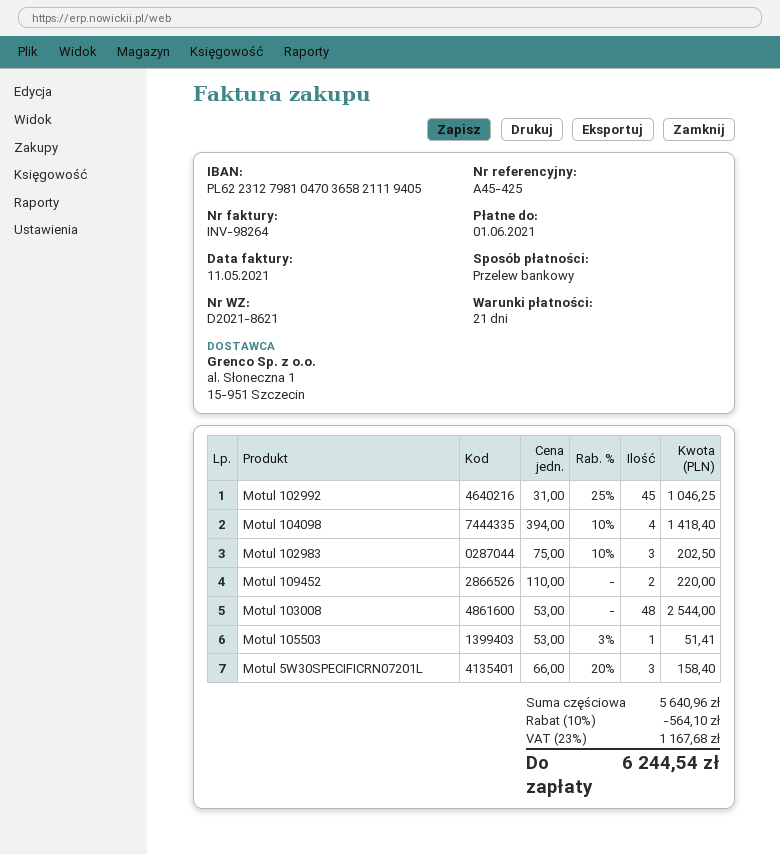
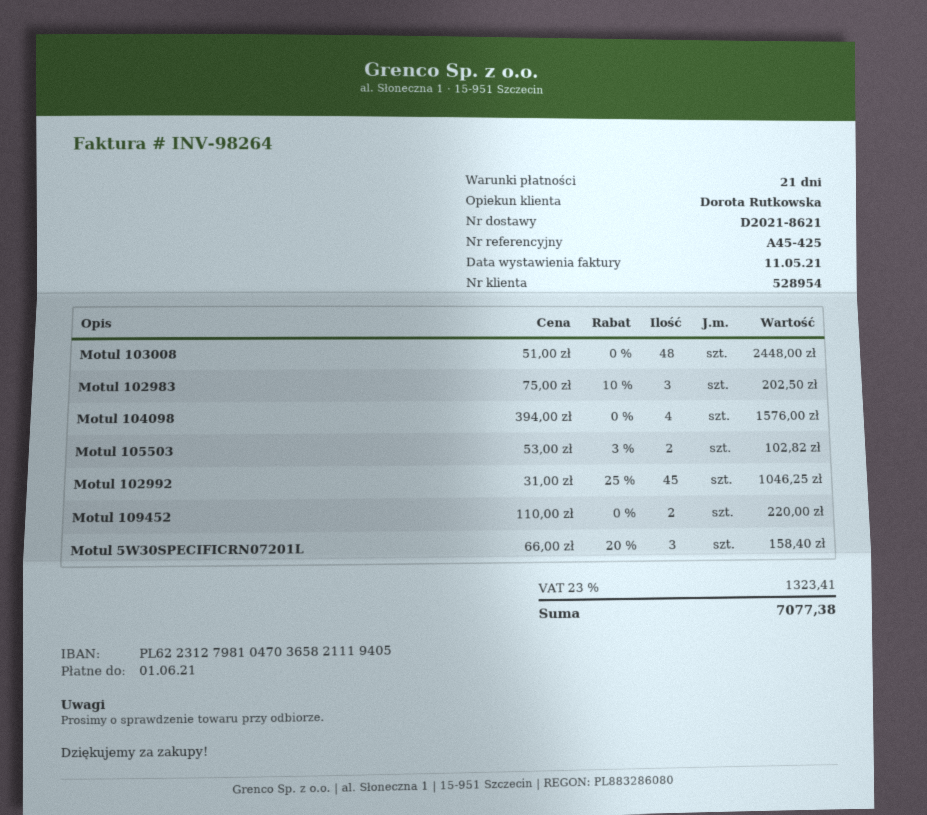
Motul 104098: 4 x 394.00 - 10% = 1418.40 -> 4 x 394.00 = 1576.00
Motul 103008: 48 x 53.00 = 2544.00 -> 48 x 51.00 = 2448.00
Motul 105503: 1 x 53.00 - 3% = 51.41 -> 2 x 53.00 - 3% = 102.82
discount: 10% = 564.10 -> none
tax: 23% = 1167.68 -> 23% = 1323.41
total: 6244.54 -> 7077.38

